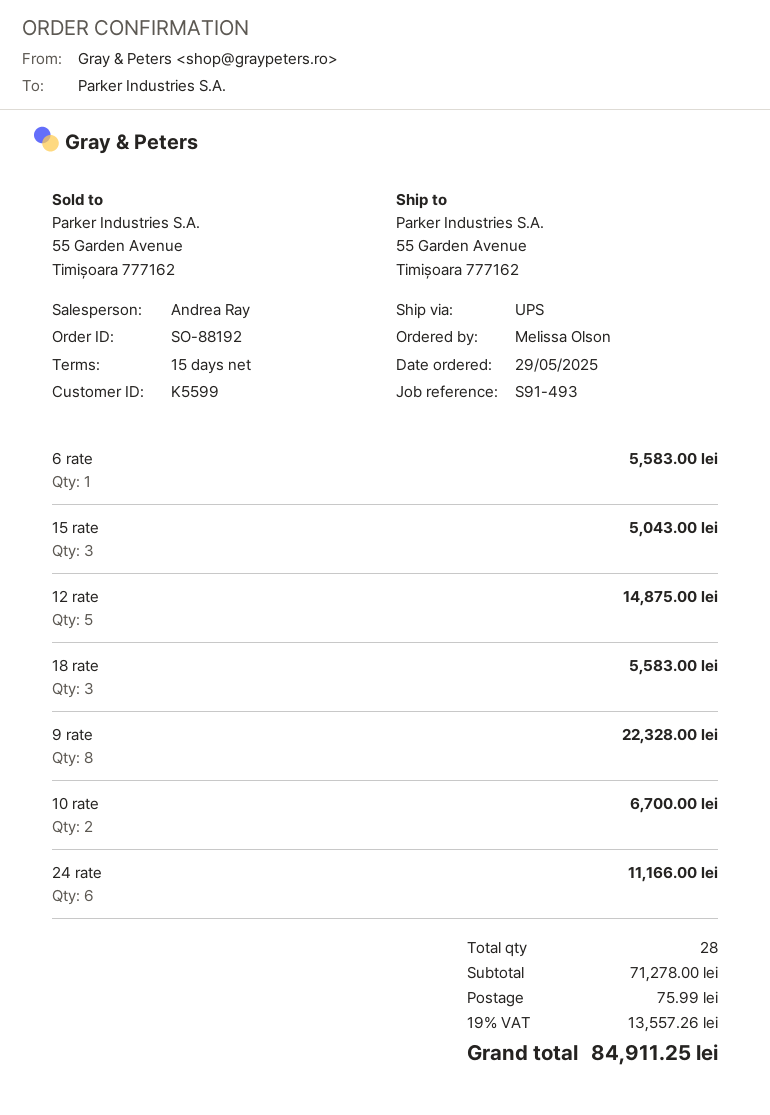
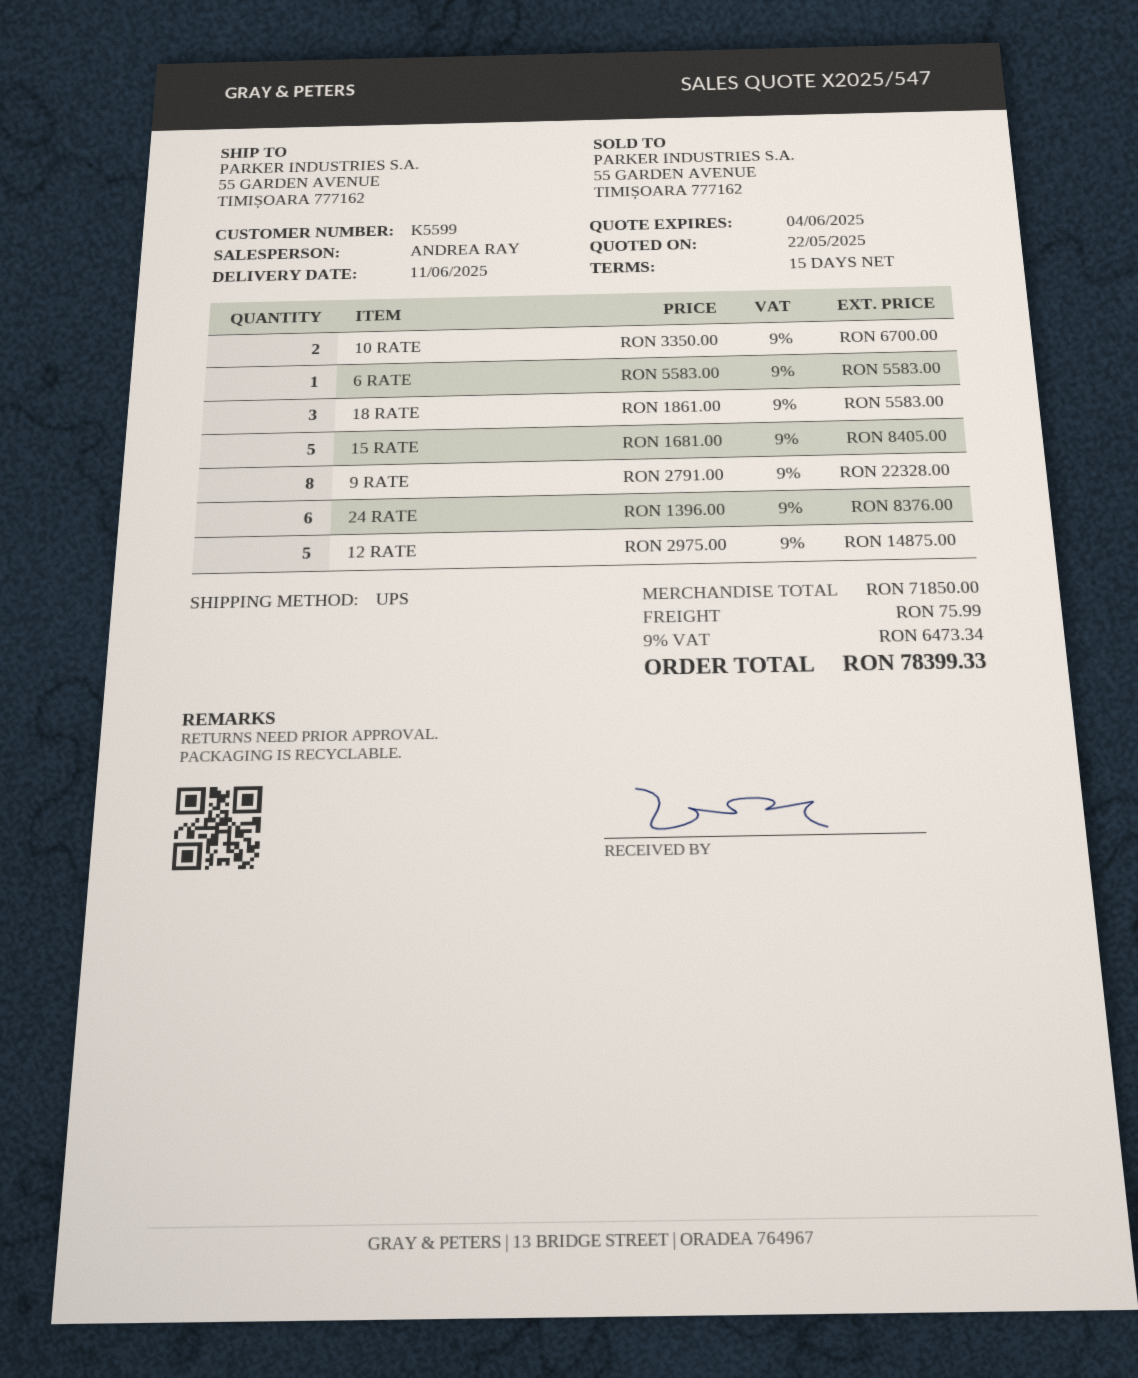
15 rate: 3 for 5043.00 -> 5 for 8405.00
24 rate: 6 for 11166.00 -> 6 for 8376.00
subtotal: 71278.00 -> 71850.00
tax: 19% = 13557.26 -> 9% = 6473.34
total: 84911.25 -> 78399.33

